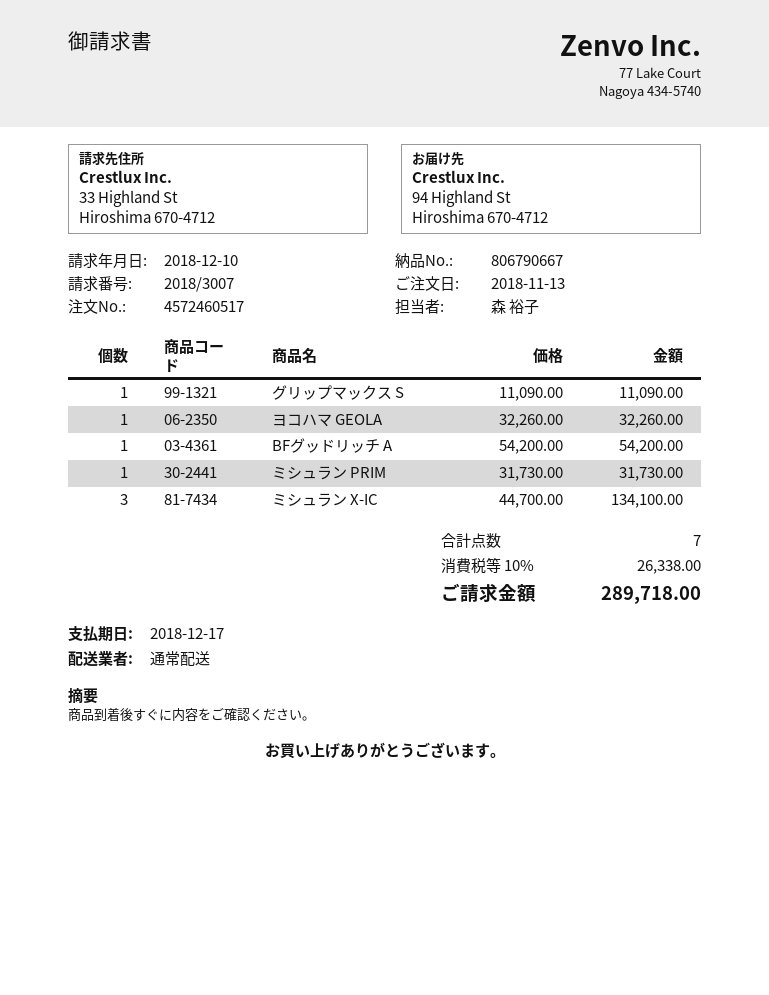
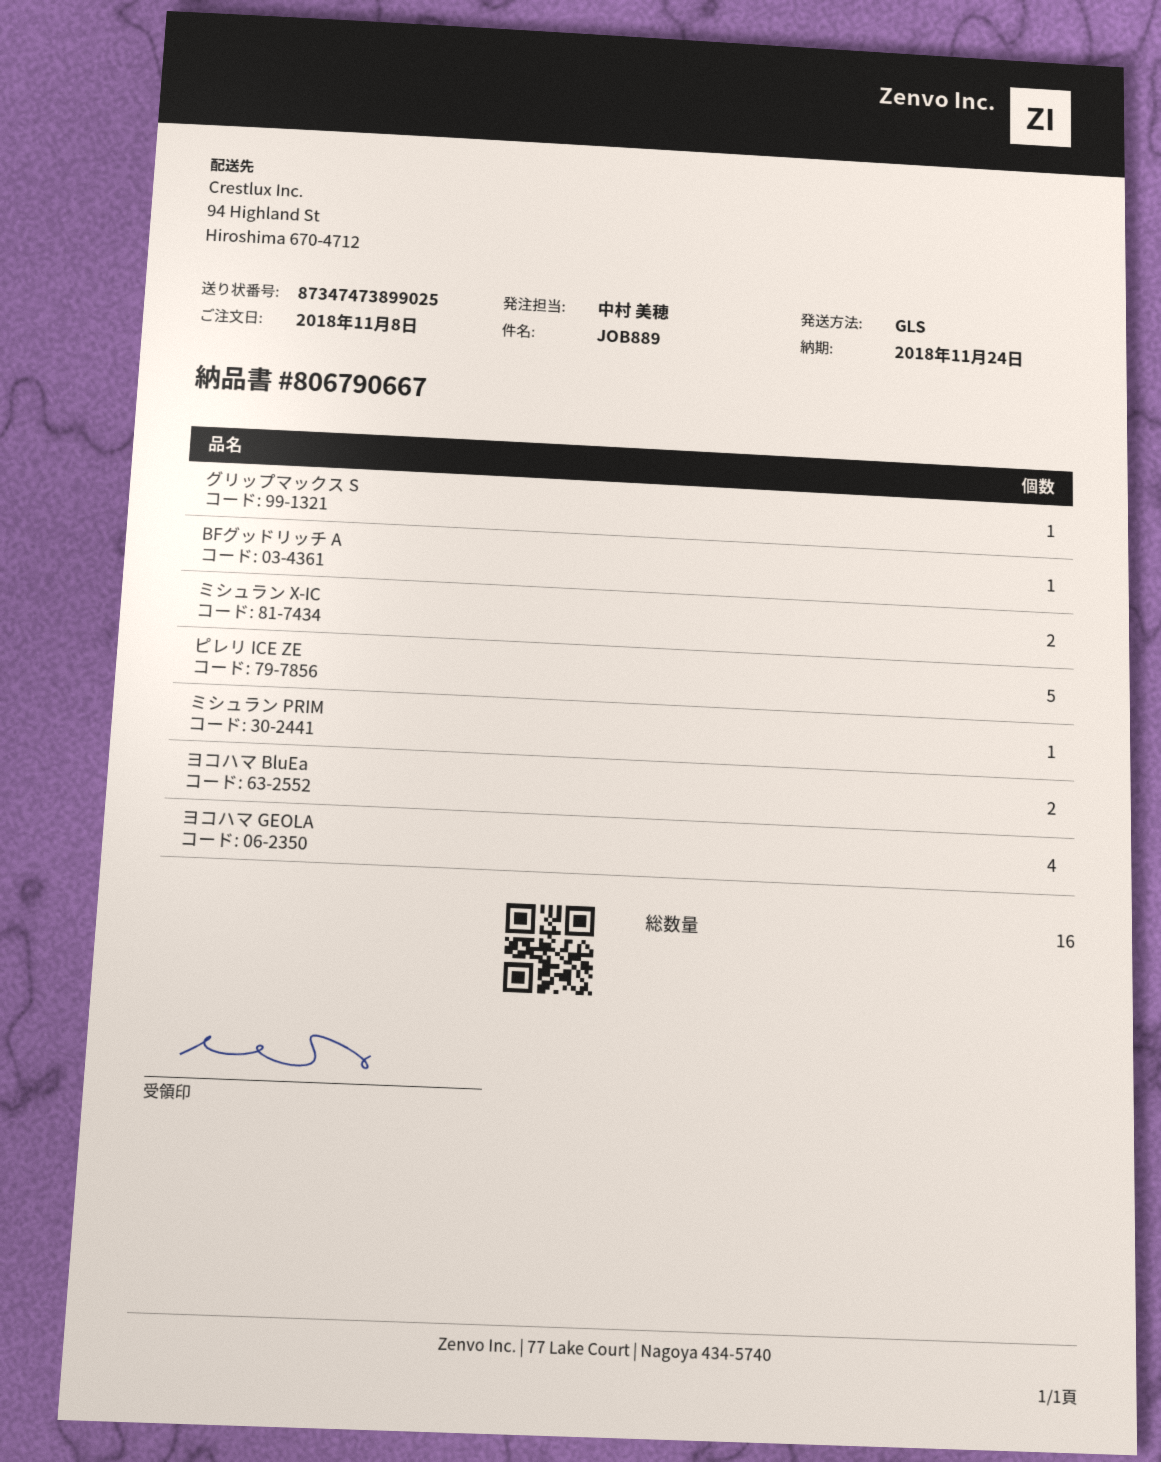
order date: 2018-11-13 -> 2018-11-08
shipping method: standard -> GLS
ヨコハマ GEOLA: 1 -> 4
ミシュラン X-IC: 3 -> 2
ピレリ ICE ZE: none -> 5
ヨコハマ BluEa: none -> 2
total quantity: 7 -> 16

